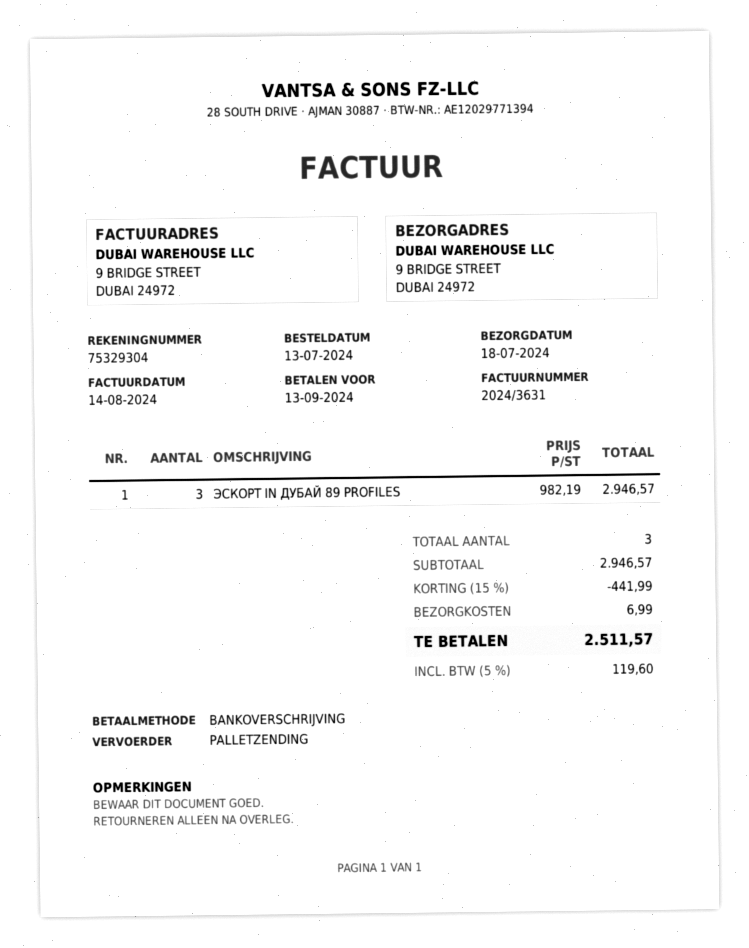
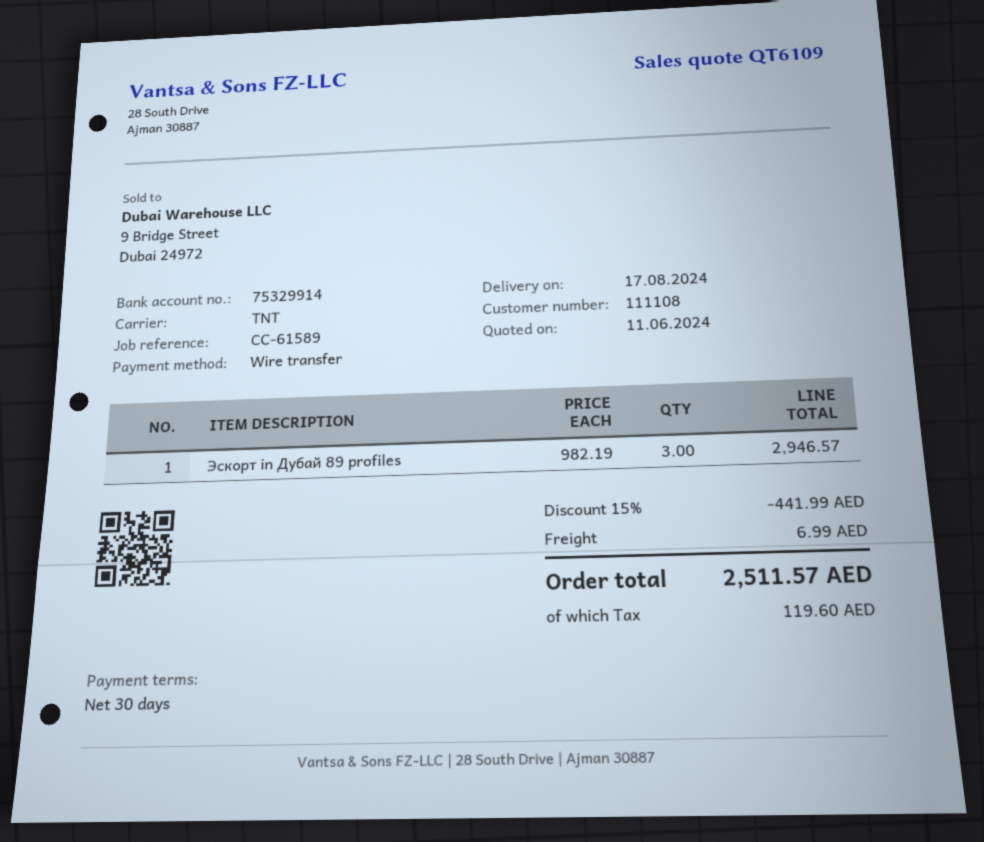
delivery date: 2024-07-18 -> 2024-08-17
bank account: 75329304 -> 75329914
shipping method: pallet freight -> TNT

